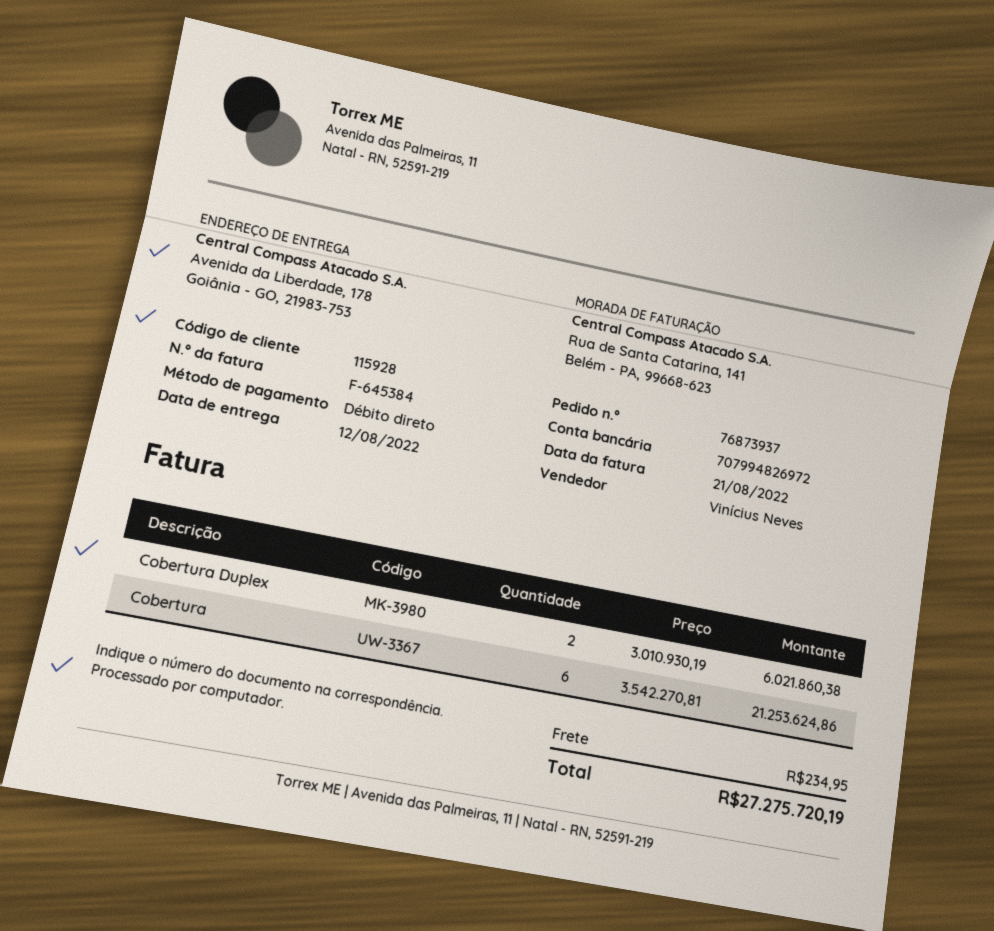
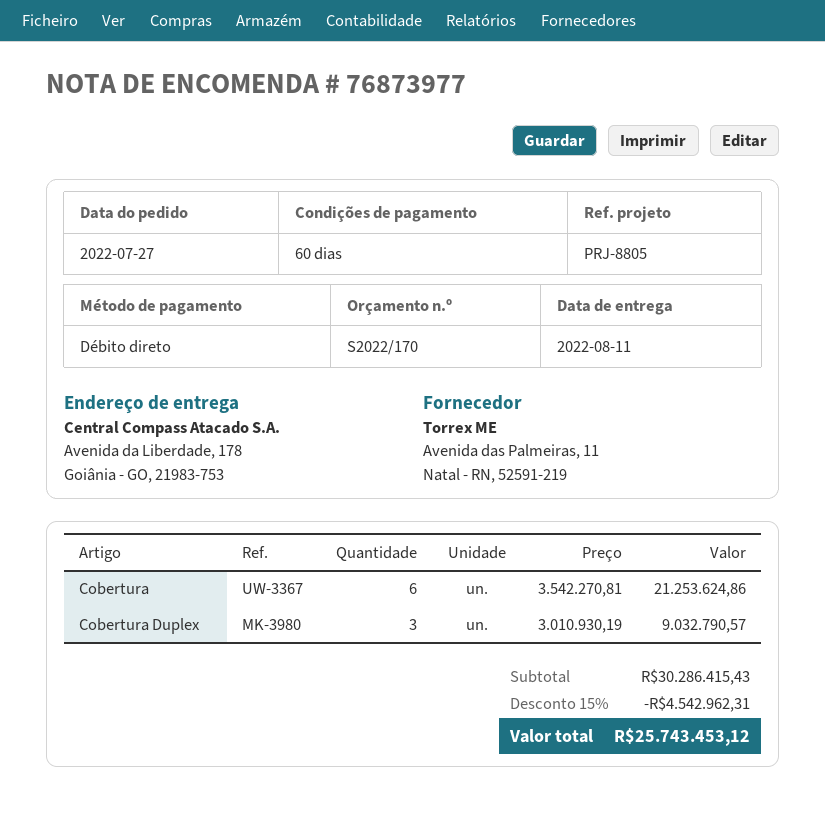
order number: 76873937 -> 76873977
delivery date: 2022-08-12 -> 2022-08-11
Cobertura Duplex: 2 x 3010930.19 = 6021860.38 -> 3 x 3010930.19 = 9032790.57
discount: none -> 15% = 4542962.31
shipping: 234.95 -> none
total: 27275720.19 -> 25743453.12

